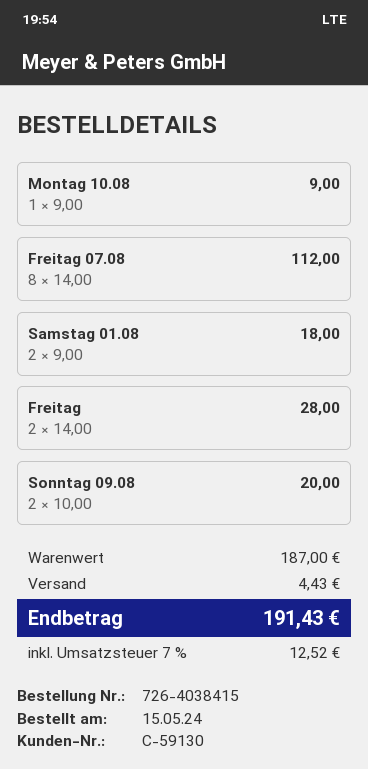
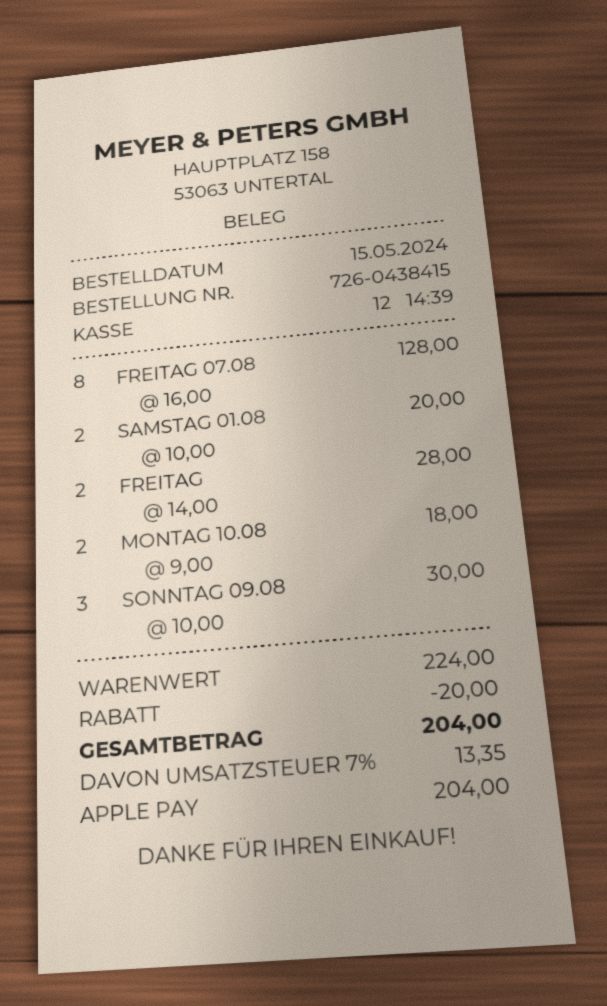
order number: 726-4038415 -> 726-0438415
Montag 10.08: 1 x 9.00 = 9.00 -> 2 x 9.00 = 18.00
Freitag 07.08: 8 x 14.00 = 112.00 -> 8 x 16.00 = 128.00
Samstag 01.08: 2 x 9.00 = 18.00 -> 2 x 10.00 = 20.00
Sonntag 09.08: 2 x 10.00 = 20.00 -> 3 x 10.00 = 30.00
subtotal: 187.00 -> 224.00
discount: none -> 20.00
shipping: 4.43 -> none
tax: 7% = 12.52 -> 7% = 13.35
total: 191.43 -> 204.00

